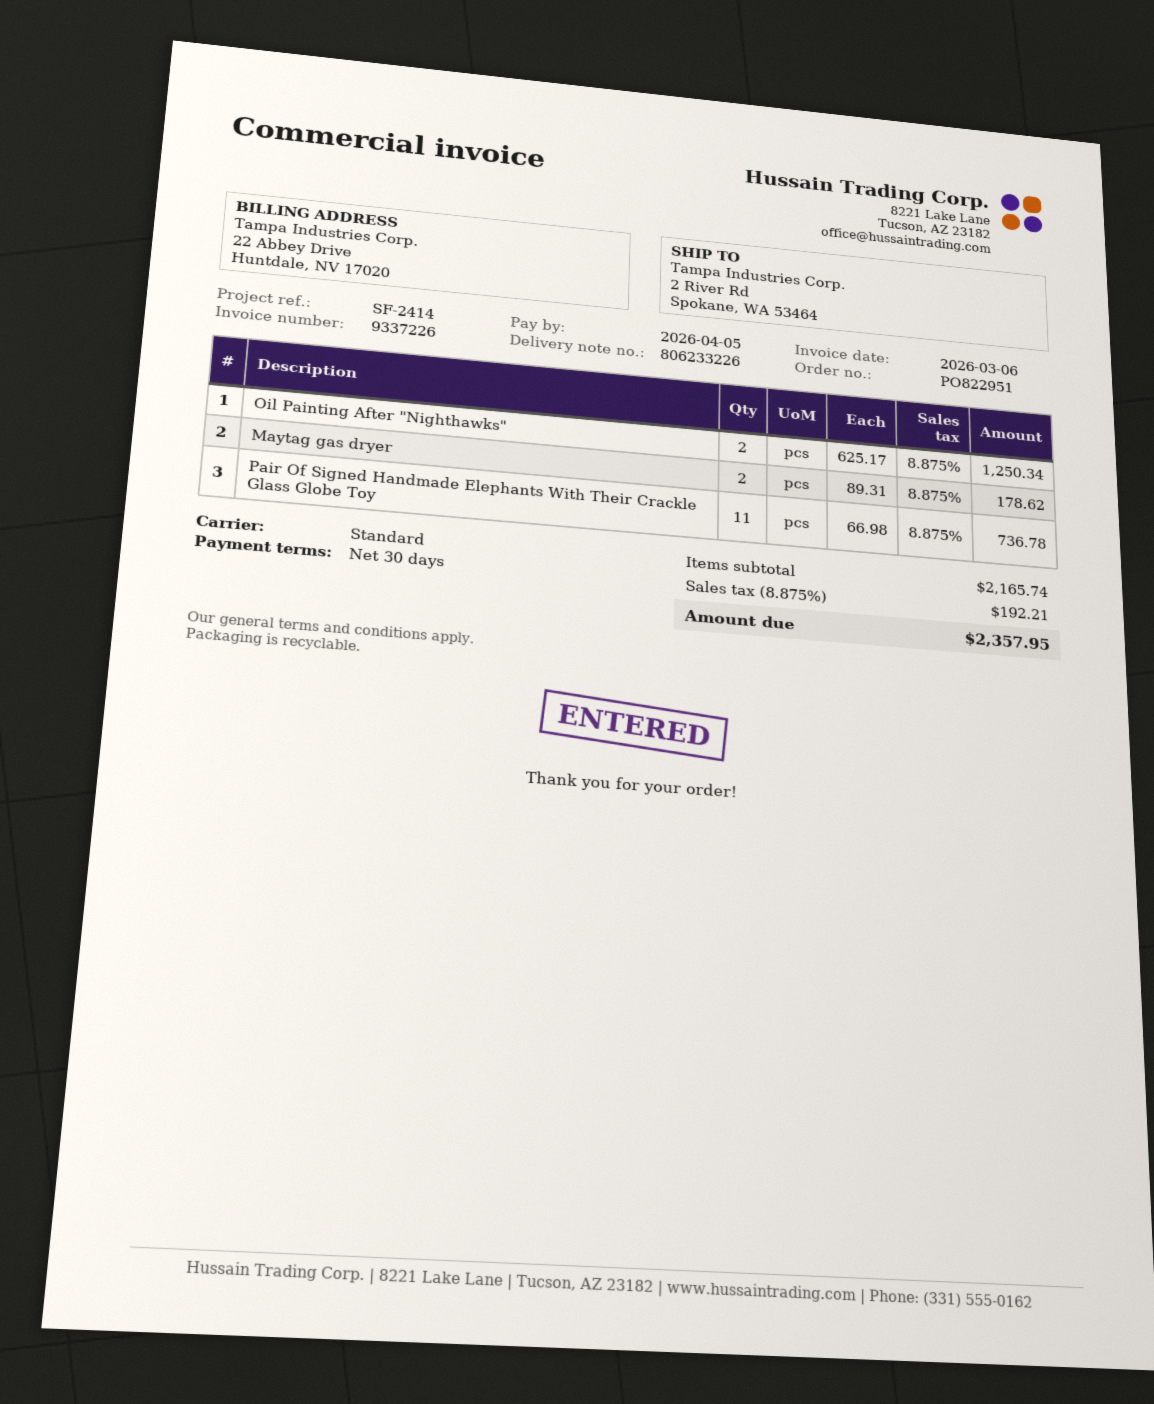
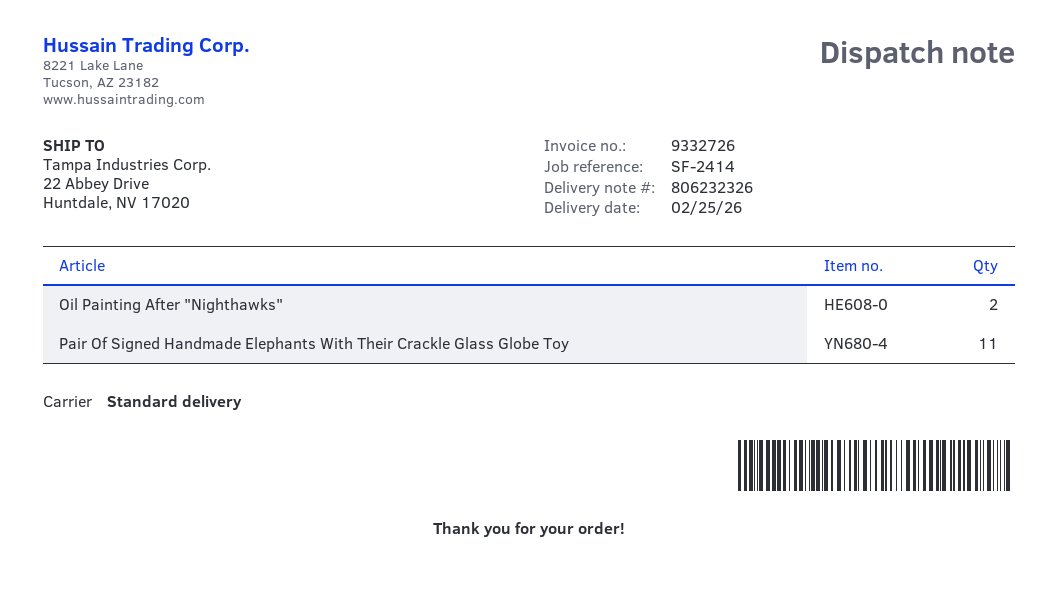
delivery note number: 806233226 -> 806232326
invoice number: 9337226 -> 9332726
ship to: 2 River Rd, Spokane, WA 53464 -> 22 Abbey Drive, Huntdale, NV 17020
Maytag gas dryer: 2 -> none

